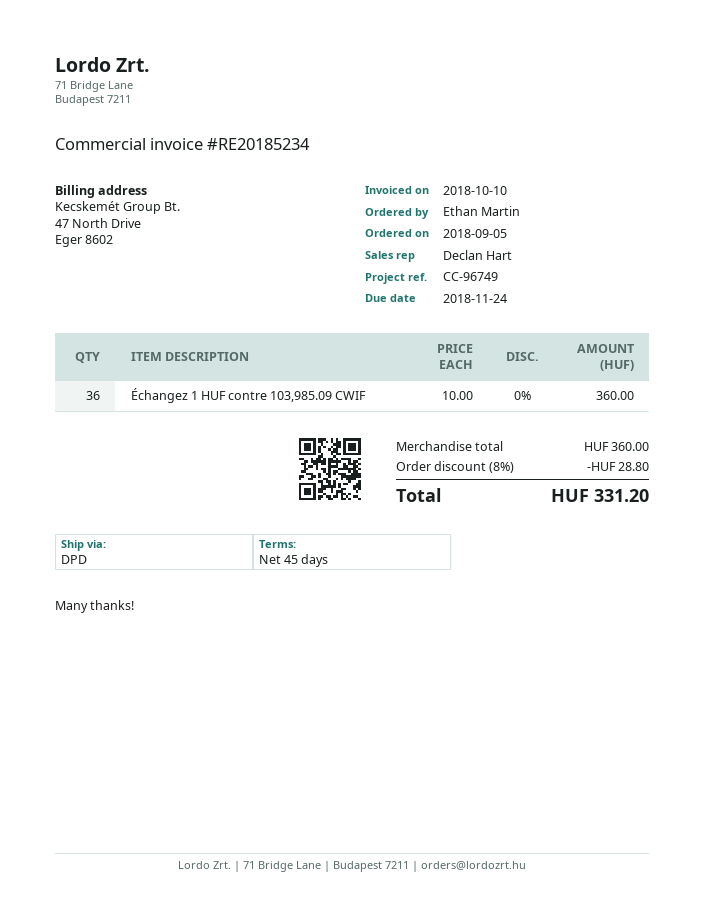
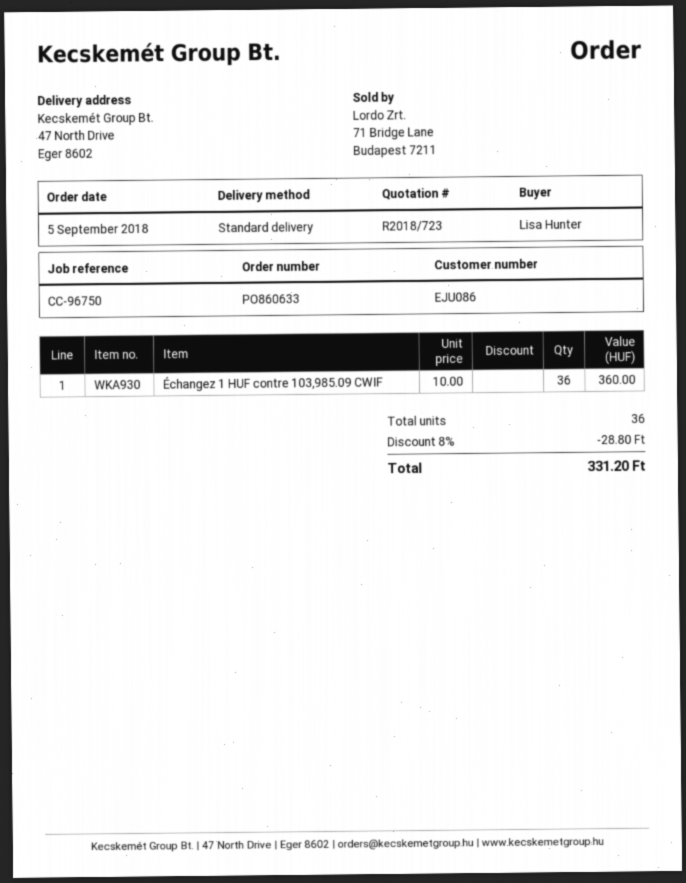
reference: CC-96749 -> CC-96750
ordered by: Ethan Martin -> Lisa Hunter
shipping method: DPD -> standard

